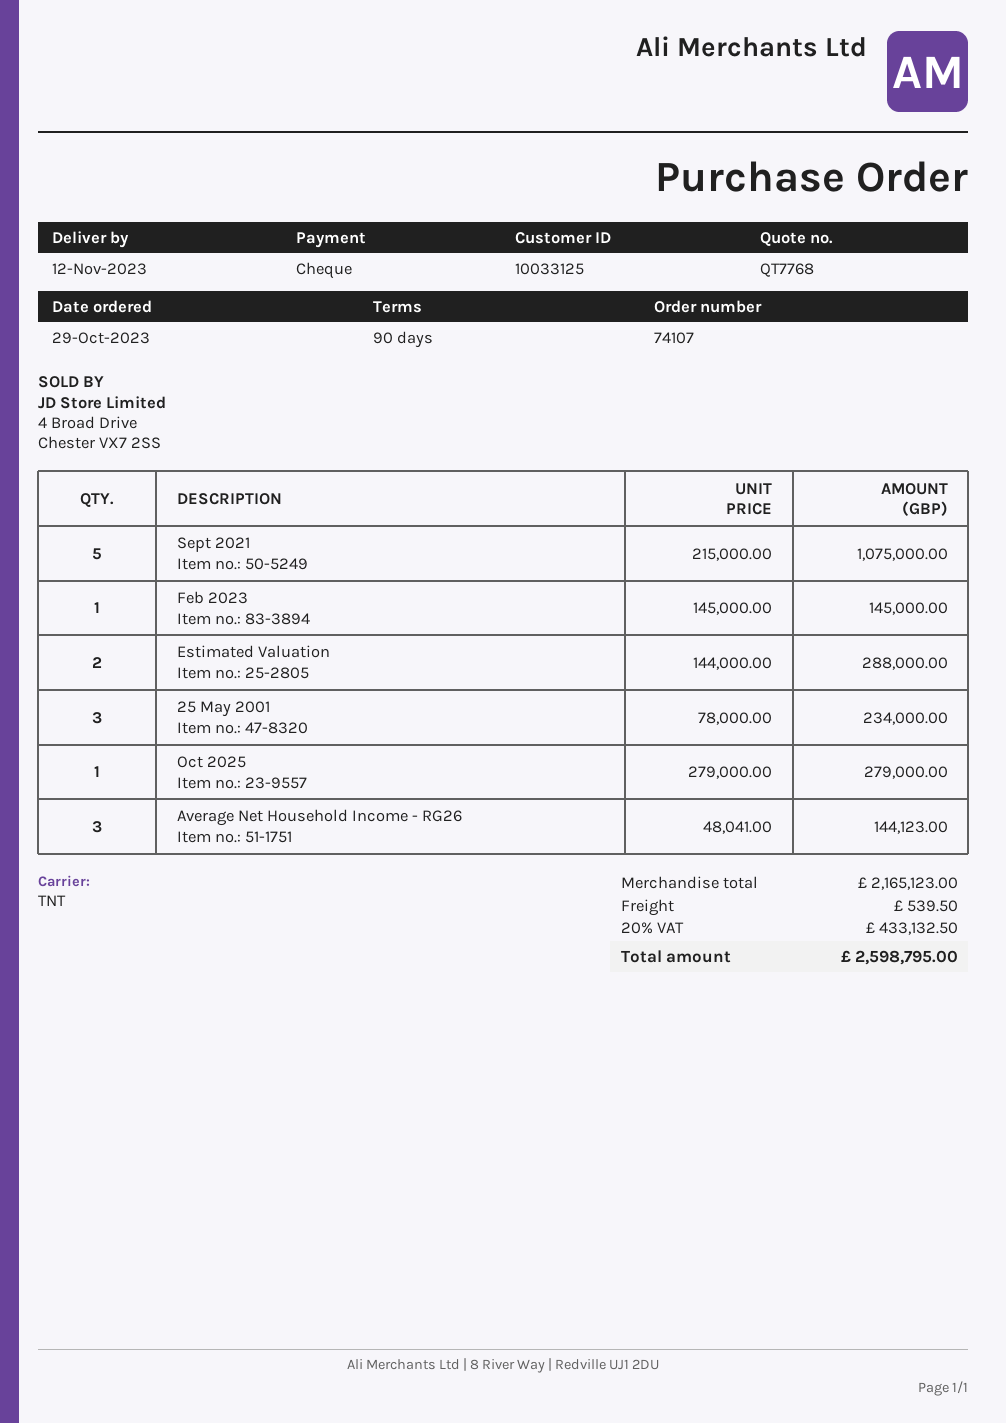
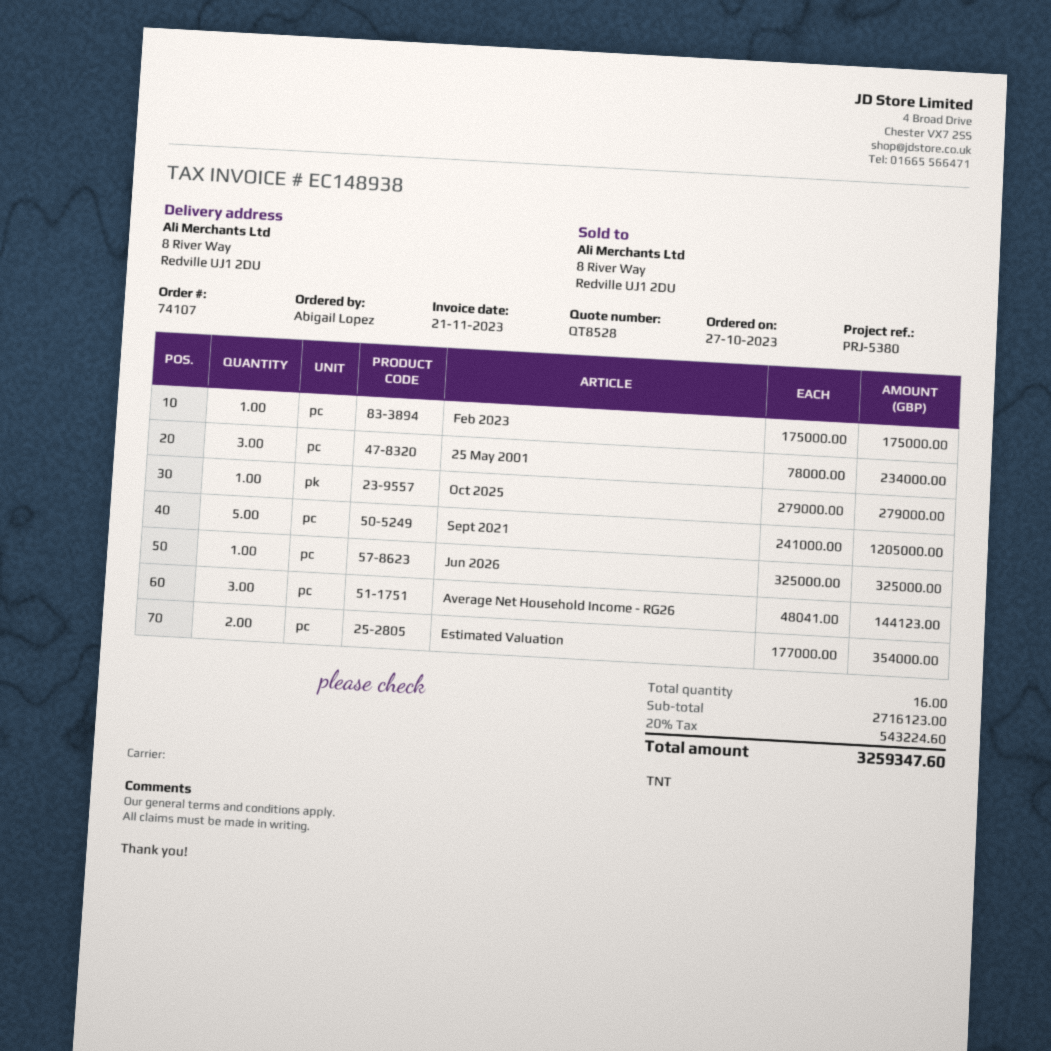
quote number: QT7768 -> QT8528
order date: 2023-10-29 -> 2023-10-27
Sept 2021: 5 x 215000.00 = 1075000.00 -> 5 x 241000.00 = 1205000.00
Feb 2023: 1 x 145000.00 = 145000.00 -> 1 x 175000.00 = 175000.00
Estimated Valuation: 2 x 144000.00 = 288000.00 -> 2 x 177000.00 = 354000.00
Jun 2026: none -> 1 x 325000.00 = 325000.00
subtotal: 2165123.00 -> 2716123.00
shipping: 539.50 -> none
tax: 20% = 433132.50 -> 20% = 543224.60
total: 2598795.00 -> 3259347.60

